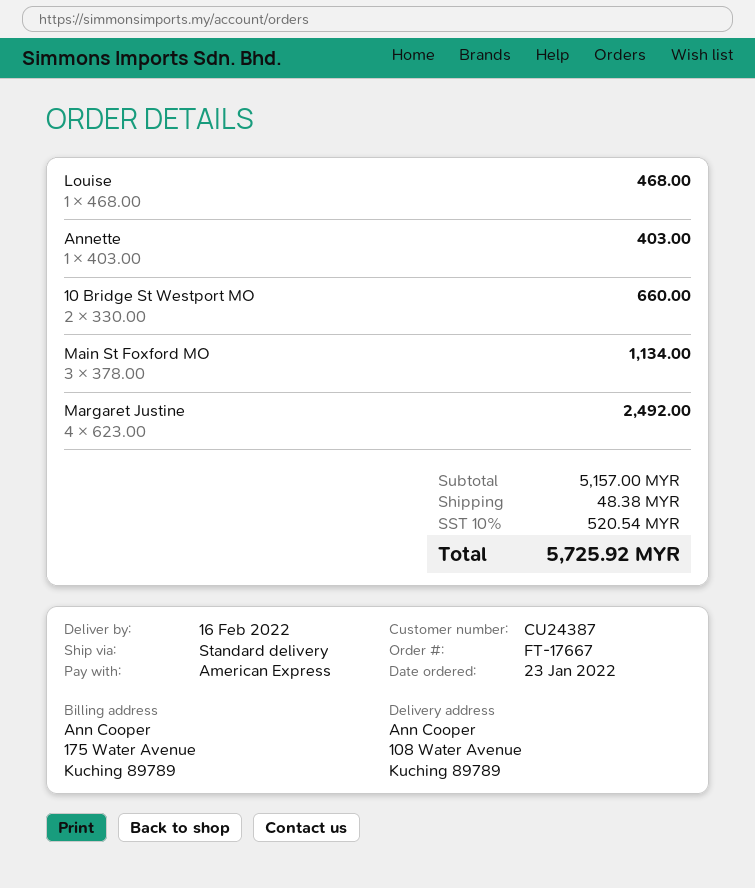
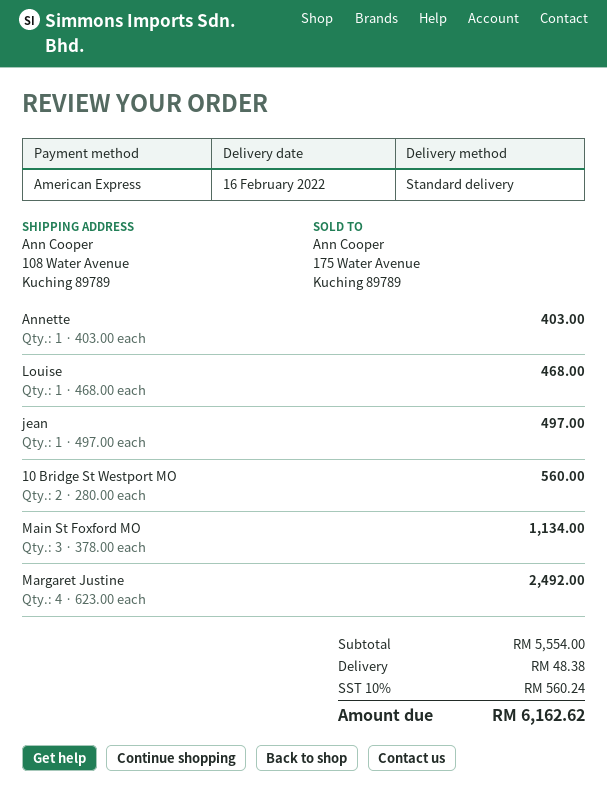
10 Bridge St Westport MO: 2 x 330.00 = 660.00 -> 2 x 280.00 = 560.00
jean: none -> 1 x 497.00 = 497.00
subtotal: 5157.00 -> 5554.00
tax: 10% = 520.54 -> 10% = 560.24
total: 5725.92 -> 6162.62

